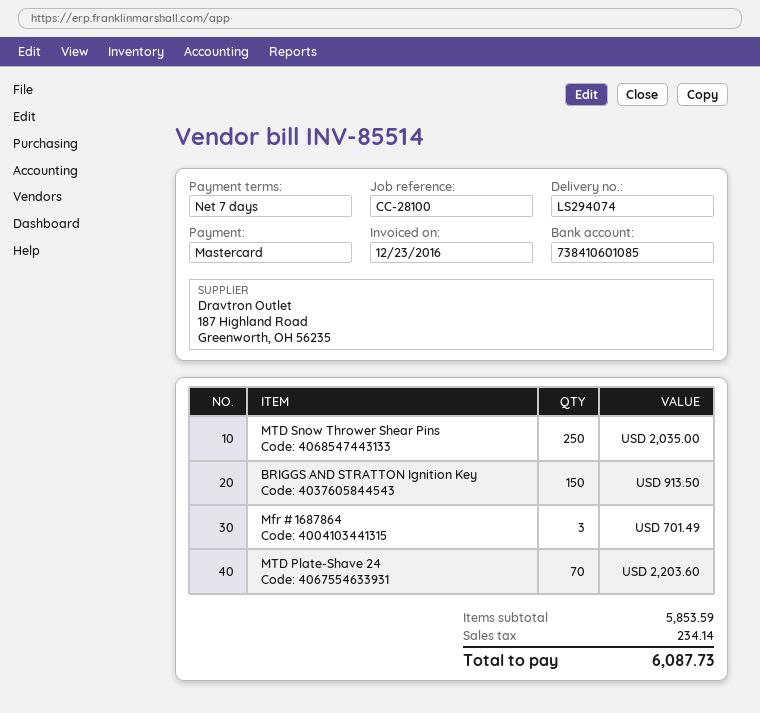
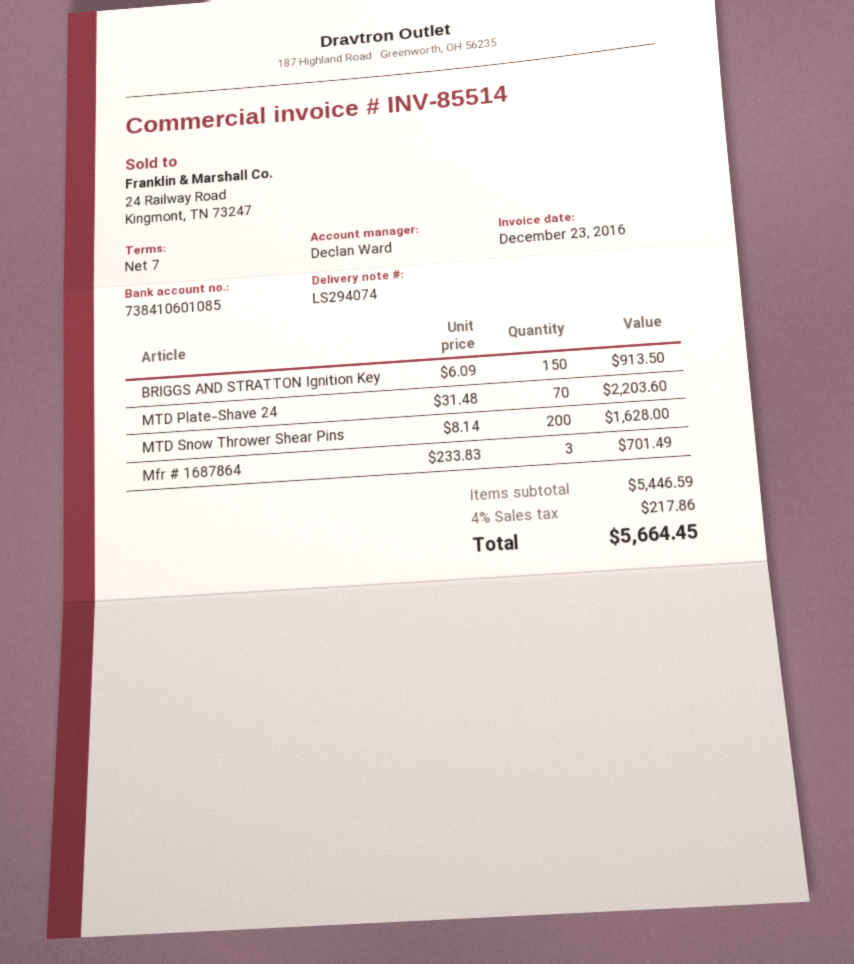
MTD Snow Thrower Shear Pins: 250 for 2035.00 -> 200 for 1628.00
subtotal: 5853.59 -> 5446.59
tax: 234.14 -> 217.86
total: 6087.73 -> 5664.45

